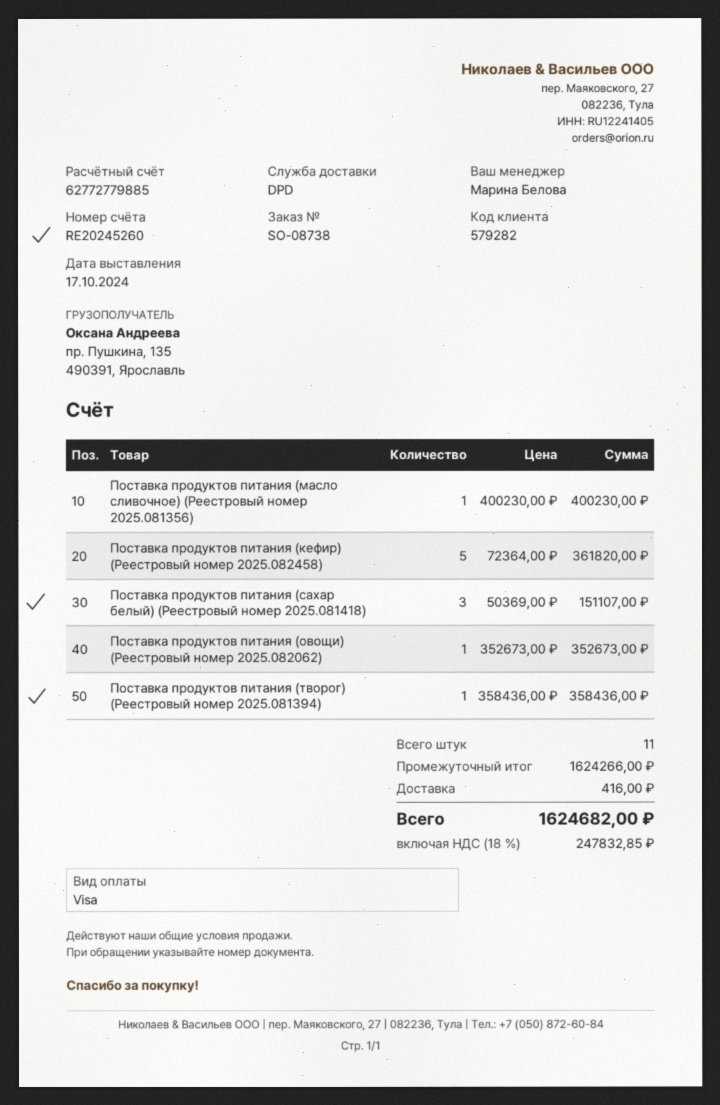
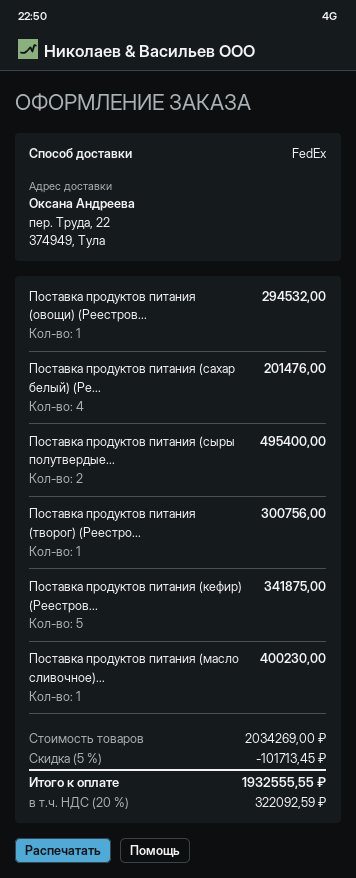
shipping method: DPD -> FedEx
ship to: пр. Пушкина, 135, 490391, Ярославль -> пер. Труда, 22, 374949, Тула
Поставка продуктов питания (кефир) (Реестровый номер 2025.082458): 5 for 361820.00 -> 5 for 341875.00
Поставка продуктов питания (сахар белый) (Реестровый номер 2025.081418): 3 for 151107.00 -> 4 for 201476.00
Поставка продуктов питания (овощи) (Реестровый номер 2025.082062): 1 for 352673.00 -> 1 for 294532.00
Поставка продуктов питания (творог) (Реестровый номер 2025.081394): 1 for 358436.00 -> 1 for 300756.00
Поставка продуктов питания (сыры полутвердые...: none -> 2 for 495400.00
subtotal: 1624266.00 -> 2034269.00
discount: none -> 5% = 101713.45
shipping: 416.00 -> none
tax: 18% = 247832.85 -> 20% = 322092.59
total: 1624682.00 -> 1932555.55

